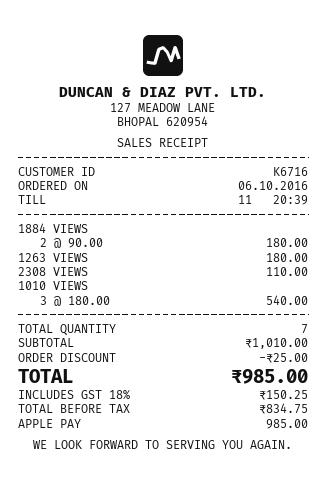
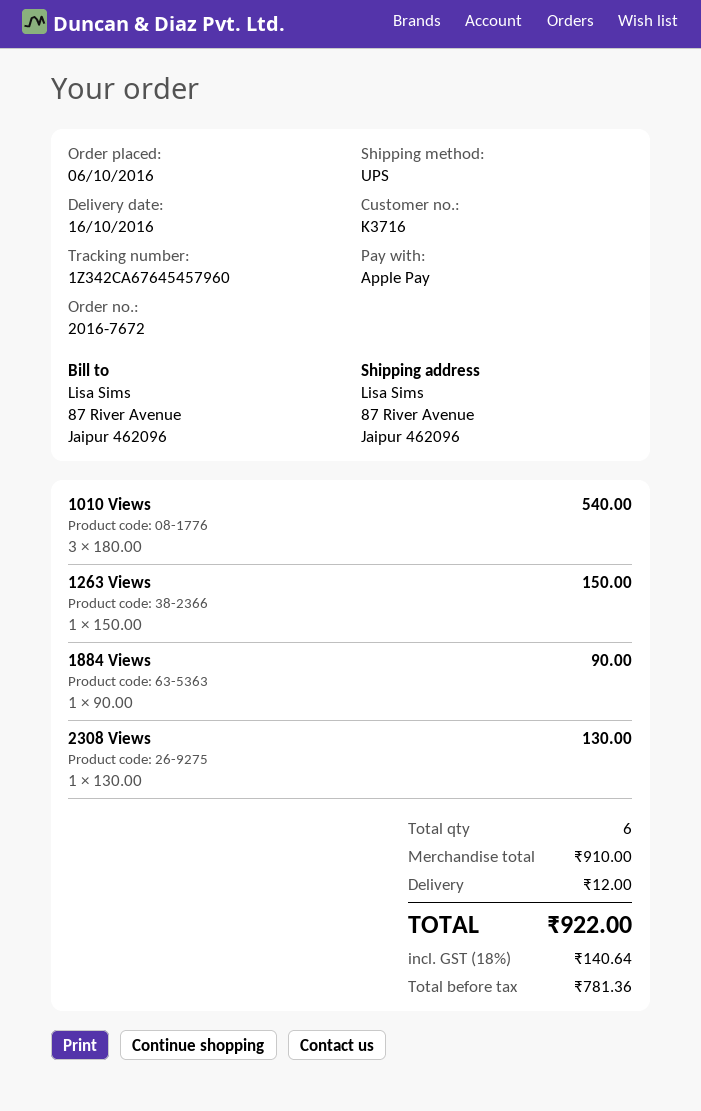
customer number: K6716 -> K3716
1884 VIEWS: 2 x 90.00 = 180.00 -> 1 x 90.00 = 90.00
1263 VIEWS: 1 x 180.00 = 180.00 -> 1 x 150.00 = 150.00
2308 VIEWS: 1 x 110.00 = 110.00 -> 1 x 130.00 = 130.00
total quantity: 7 -> 6
subtotal: 1010.00 -> 910.00
discount: 25.00 -> none
shipping: none -> 12.00
net: 834.75 -> 781.36
tax: 18% = 150.25 -> 18% = 140.64
total: 985.00 -> 922.00

